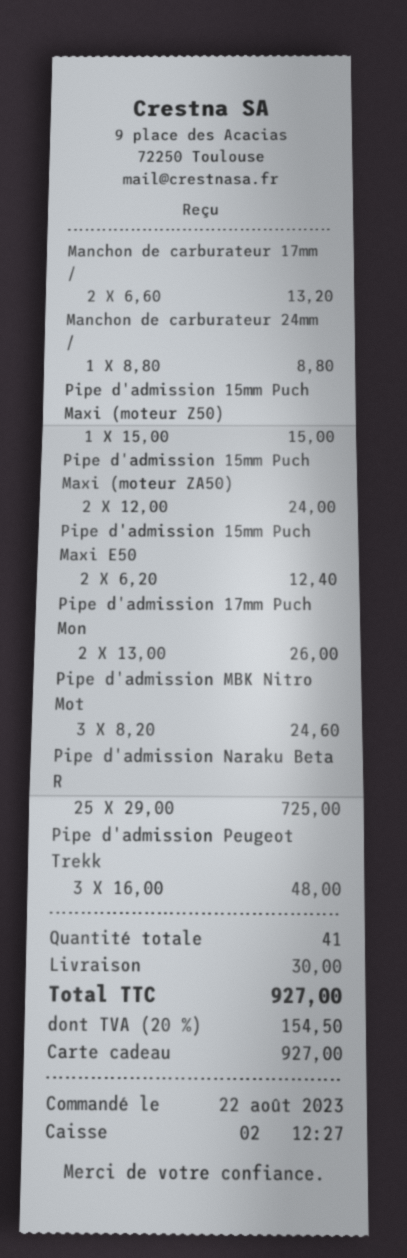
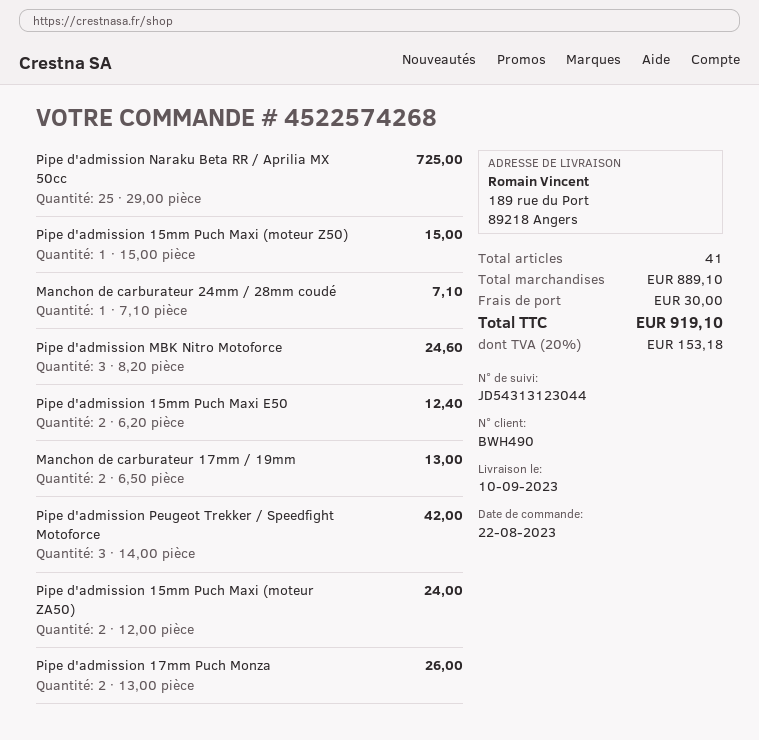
Manchon de carburateur 17mm /: 2 x 6.60 = 13.20 -> 2 x 6.50 = 13.00
Manchon de carburateur 24mm /: 1 x 8.80 = 8.80 -> 1 x 7.10 = 7.10
Pipe d'admission Peugeot Trekk: 3 x 16.00 = 48.00 -> 3 x 14.00 = 42.00
tax: 20% = 154.50 -> 20% = 153.18
total: 927.00 -> 919.10

